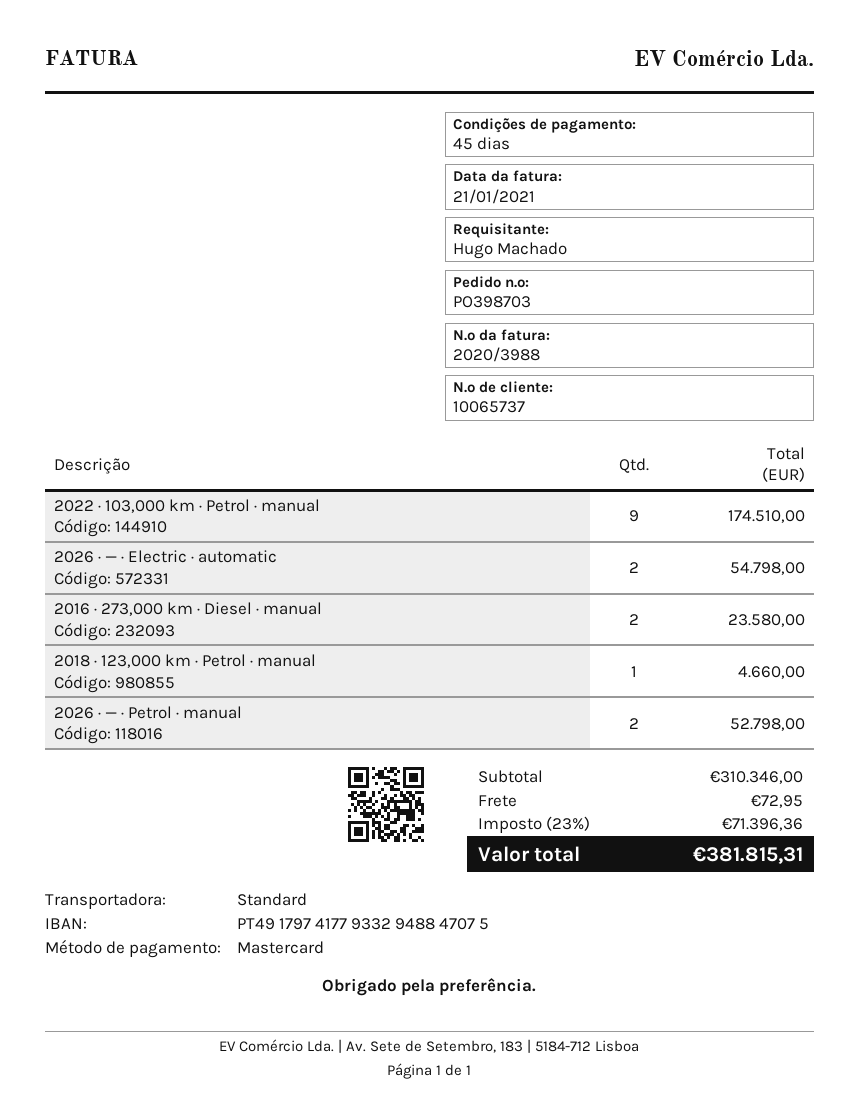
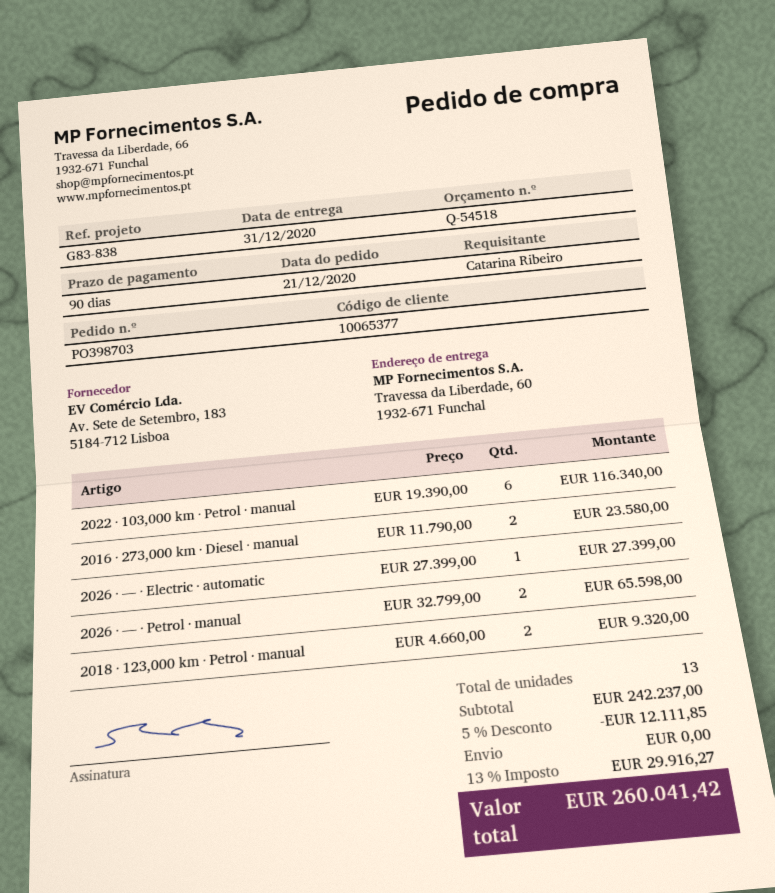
payment terms: 45 days -> 90 days
customer number: 10065737 -> 10065377
ordered by: Hugo Machado -> Catarina Ribeiro
2022 · 103,000 km · Petrol · manual: 9 for 174510.00 -> 6 for 116340.00
2026 · — · Electric · automatic: 2 for 54798.00 -> 1 for 27399.00
2018 · 123,000 km · Petrol · manual: 1 for 4660.00 -> 2 for 9320.00
2026 · — · Petrol · manual: 2 for 52798.00 -> 2 for 65598.00
subtotal: 310346.00 -> 242237.00
discount: none -> 5% = 12111.85
shipping: 72.95 -> 0.00
tax: 23% = 71396.36 -> 13% = 29916.27
total: 381815.31 -> 260041.42

